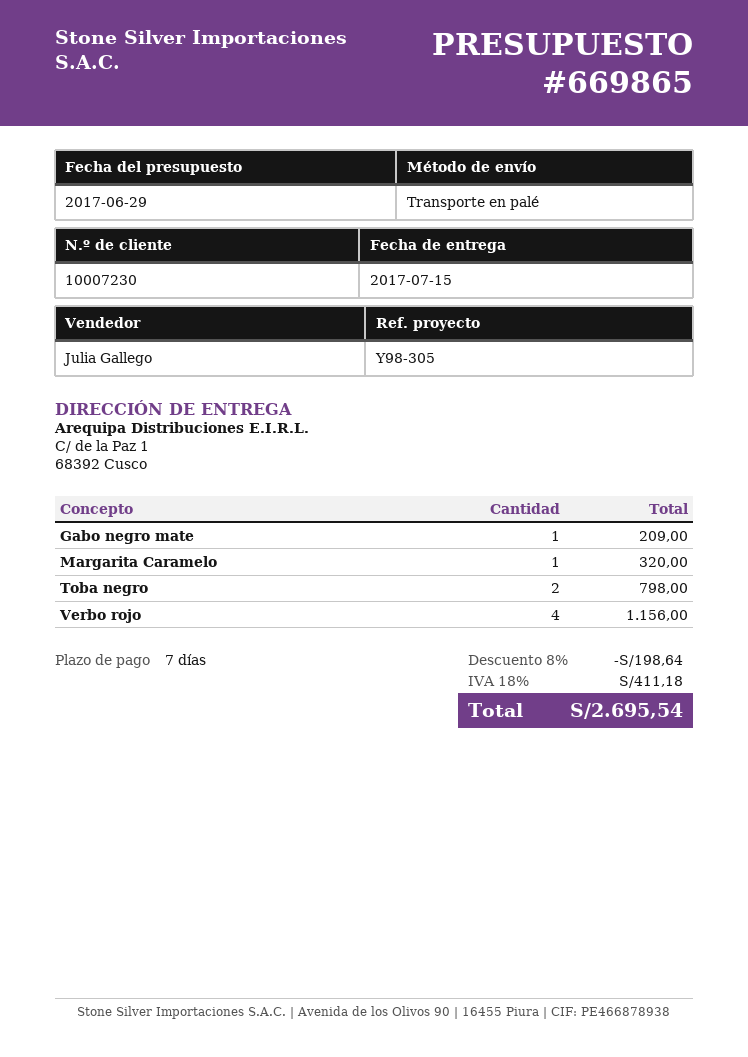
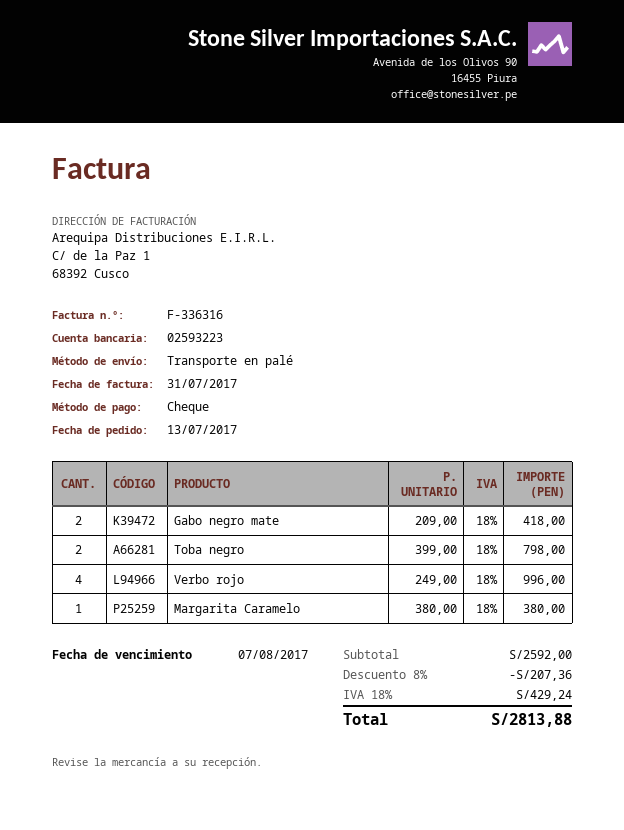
Gabo negro mate: 1 for 209.00 -> 2 for 418.00
Margarita Caramelo: 1 for 320.00 -> 1 for 380.00
Verbo rojo: 4 for 1156.00 -> 4 for 996.00
discount: 8% = 198.64 -> 8% = 207.36
tax: 18% = 411.18 -> 18% = 429.24
total: 2695.54 -> 2813.88

